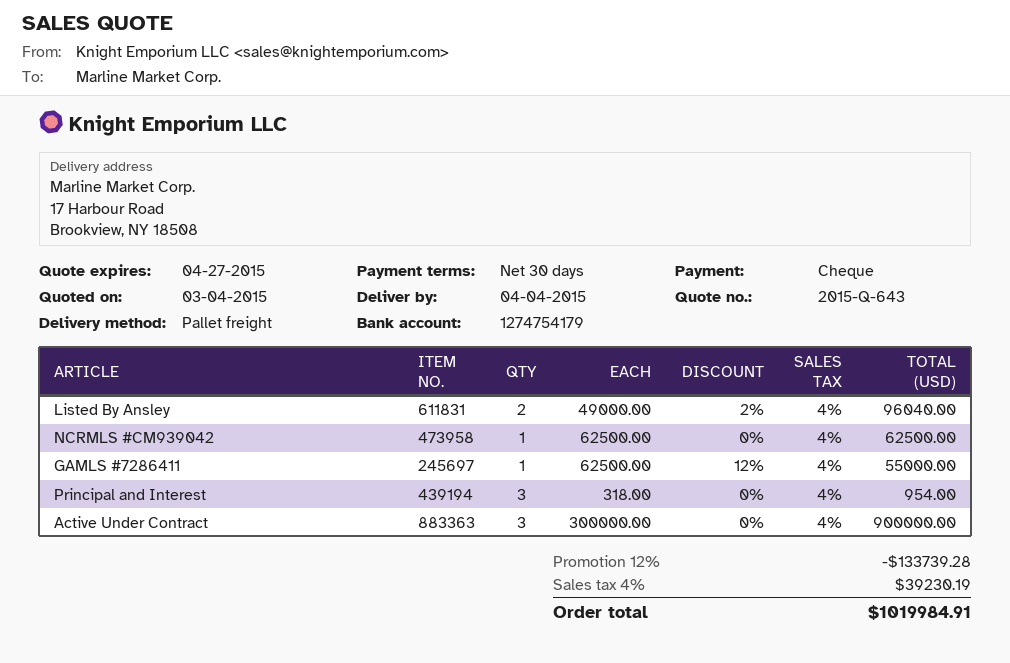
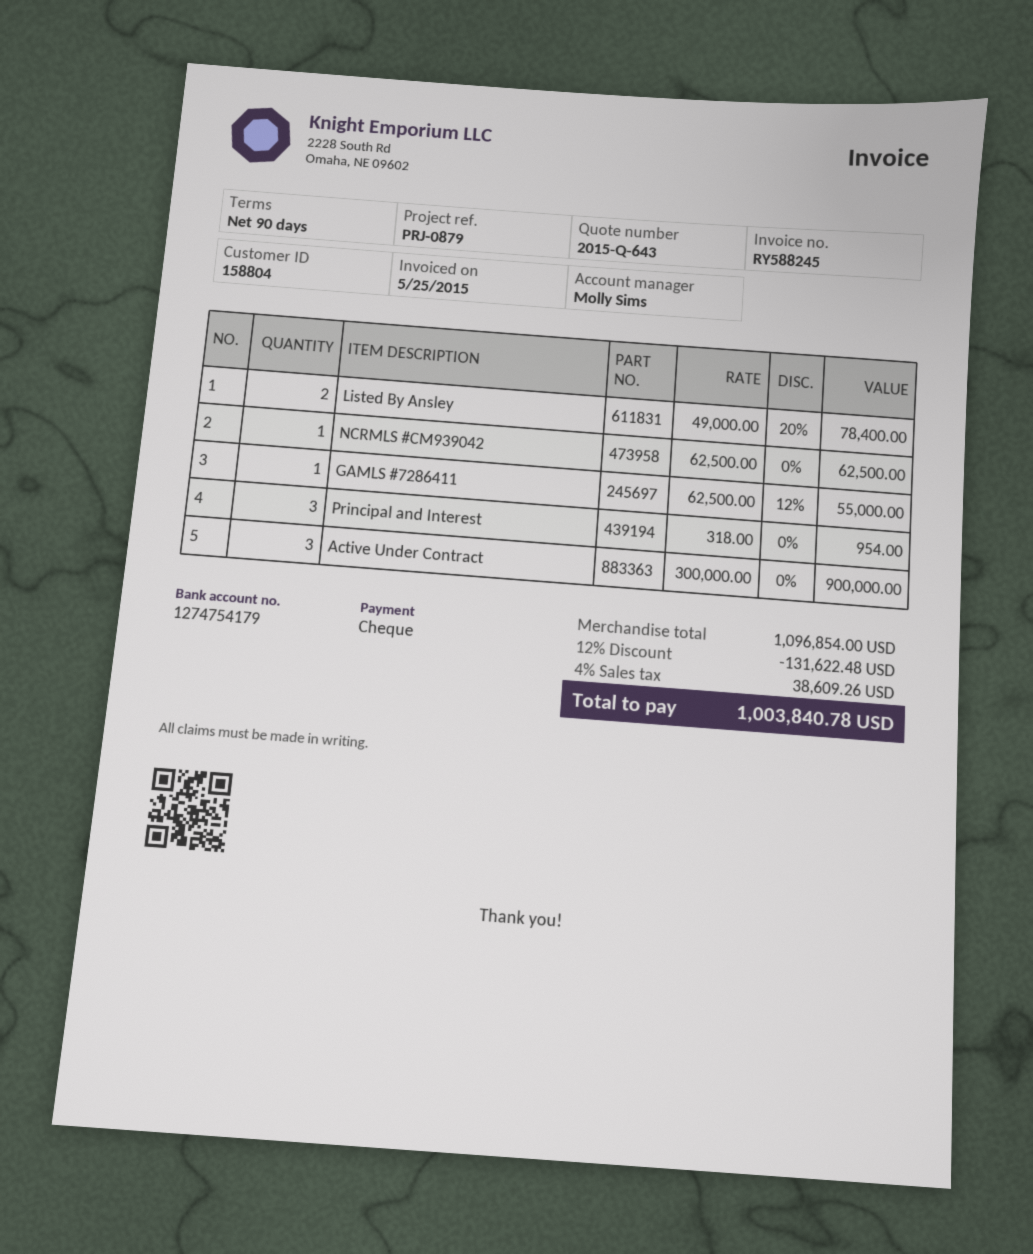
payment terms: 30 days -> 90 days
Listed By Ansley: 2 x 49000.00 - 2% = 96040.00 -> 2 x 49000.00 - 20% = 78400.00
discount: 12% = 133739.28 -> 12% = 131622.48
tax: 4% = 39230.19 -> 4% = 38609.26
total: 1019984.91 -> 1003840.78

